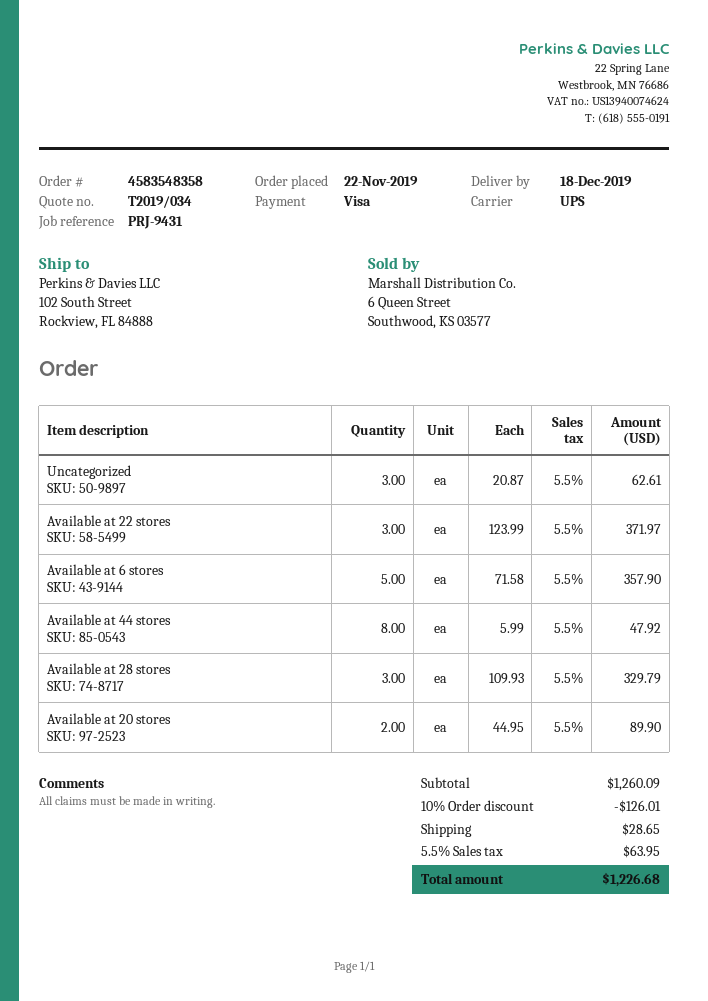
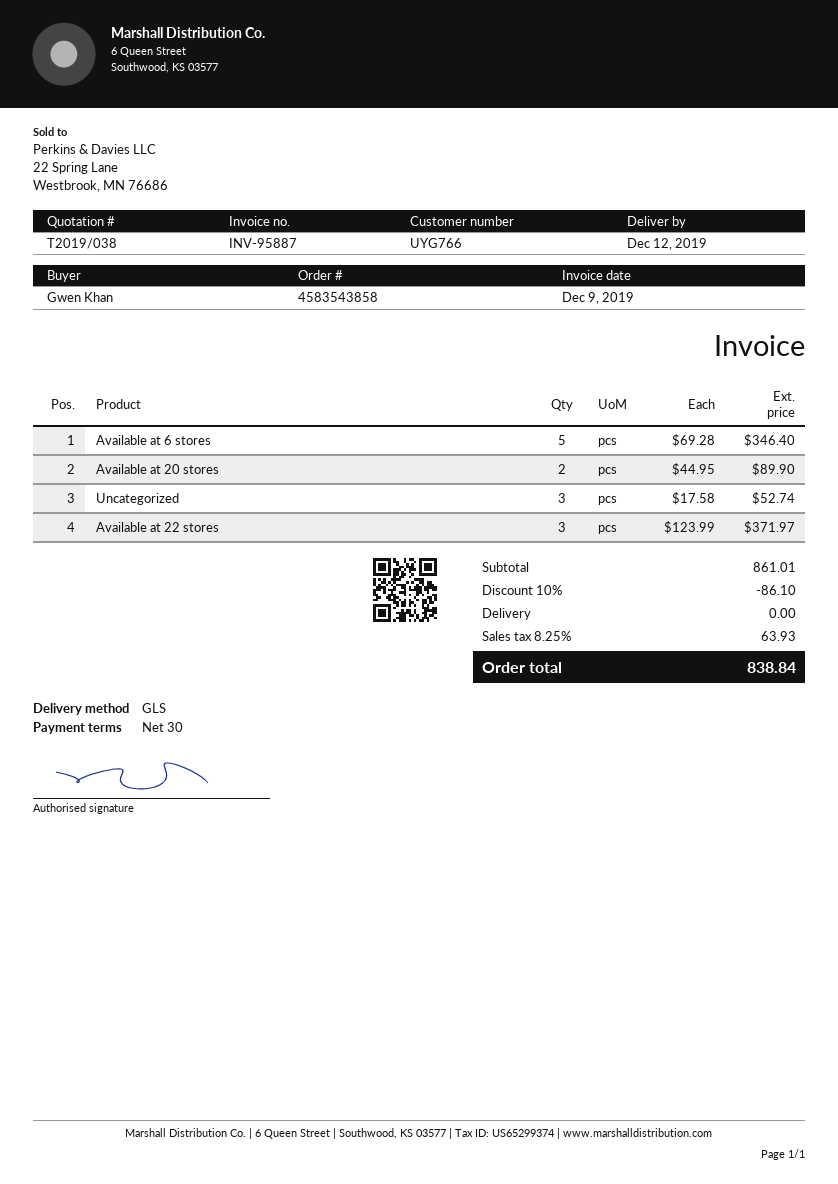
quote number: T2019/034 -> T2019/038
order number: 4583548358 -> 4583543858
delivery date: 2019-12-18 -> 2019-12-12
shipping method: UPS -> GLS
Uncategorized: 3 x 20.87 = 62.61 -> 3 x 17.58 = 52.74
Available at 6 stores: 5 x 71.58 = 357.90 -> 5 x 69.28 = 346.40
Available at 44 stores: 8 x 5.99 = 47.92 -> none
Available at 28 stores: 3 x 109.93 = 329.79 -> none
subtotal: 1260.09 -> 861.01
discount: 10% = 126.01 -> 10% = 86.10
shipping: 28.65 -> 0.00
tax: 5.5% = 63.95 -> 8.25% = 63.93
total: 1226.68 -> 838.84

